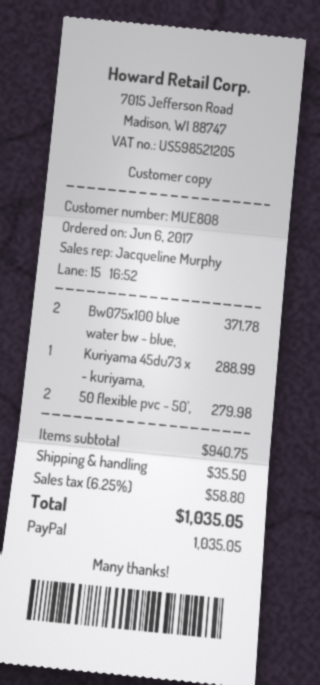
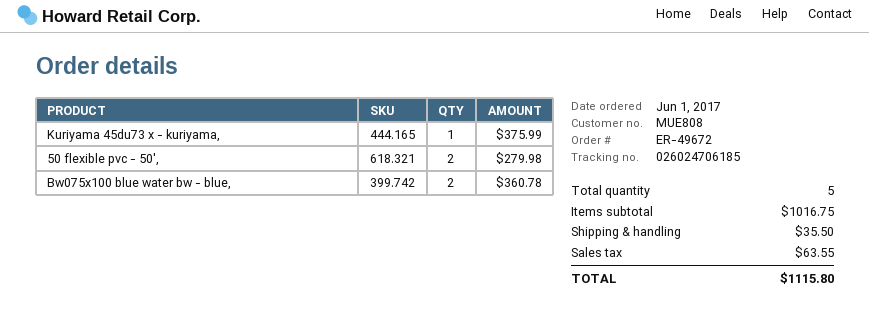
order date: 2017-06-06 -> 2017-06-01
Bw075x100 blue water bw - blue,: 2 for 371.78 -> 2 for 360.78
Kuriyama 45du73 x - kuriyama,: 1 for 288.99 -> 1 for 375.99
subtotal: 940.75 -> 1016.75
tax: 58.80 -> 63.55
total: 1035.05 -> 1115.80

